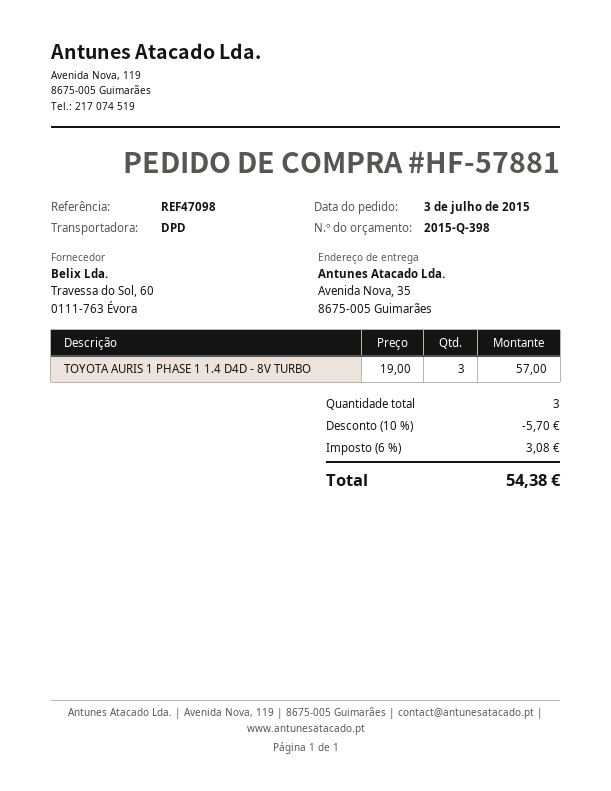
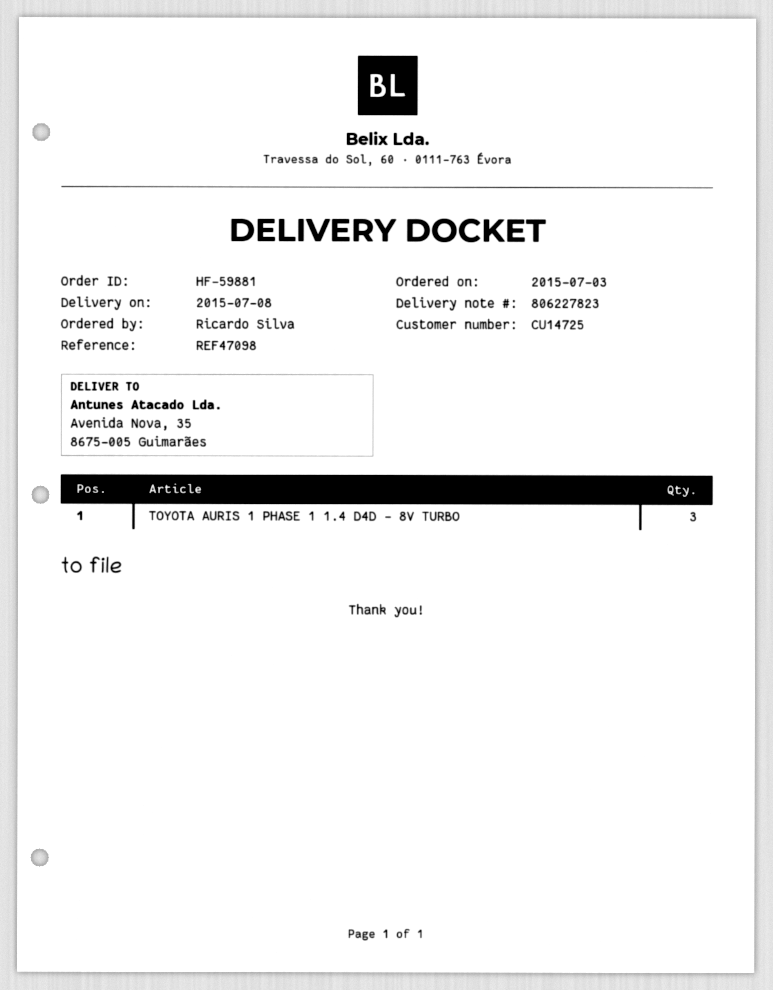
order number: HF-57881 -> HF-59881

